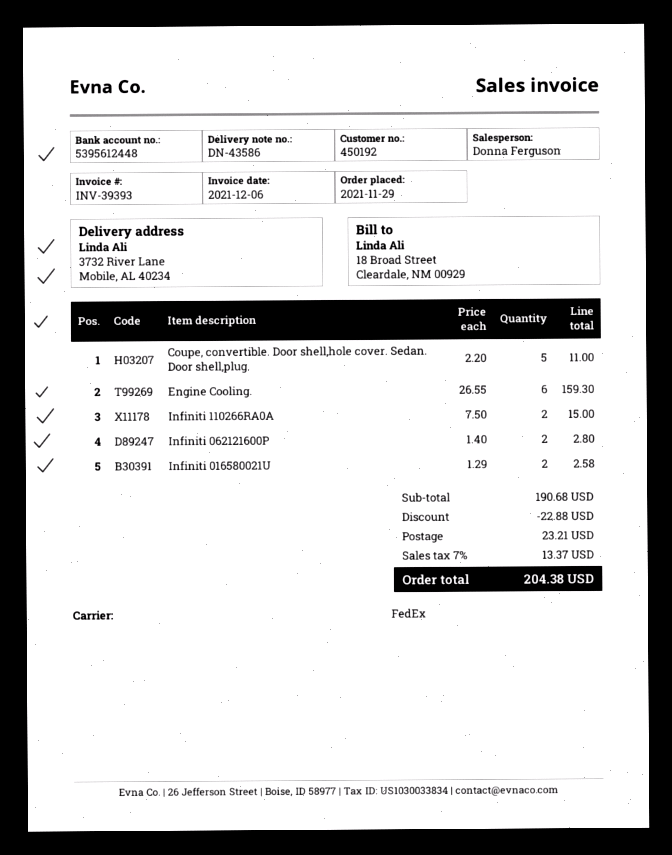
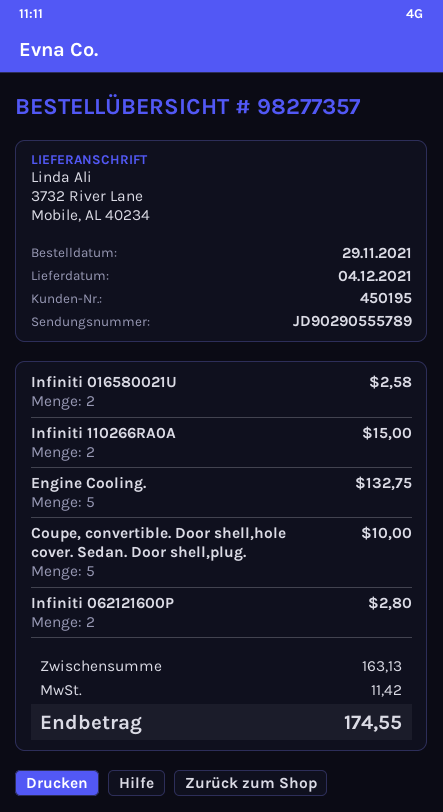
customer number: 450192 -> 450195
Coupe, convertible. Door shell,hole cover. Sedan. Door shell,plug.: 5 for 11.00 -> 5 for 10.00
Engine Cooling.: 6 for 159.30 -> 5 for 132.75
subtotal: 190.68 -> 163.13
discount: 22.88 -> none
shipping: 23.21 -> none
tax: 13.37 -> 11.42
total: 204.38 -> 174.55

